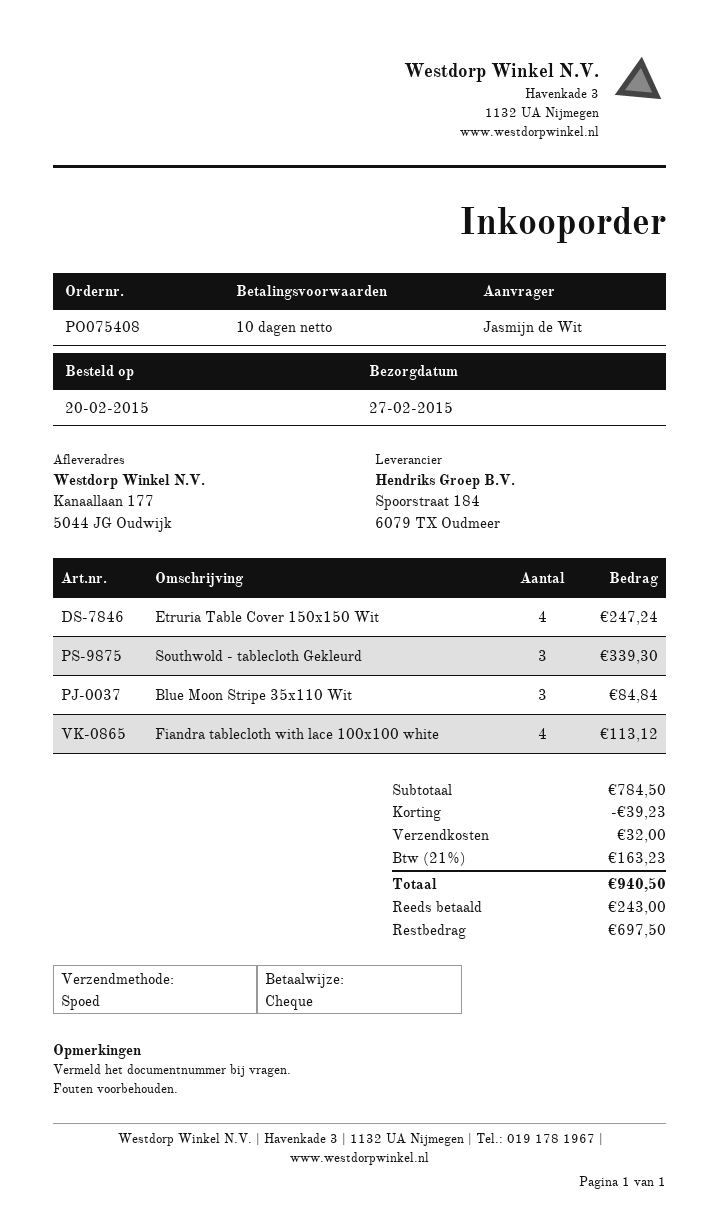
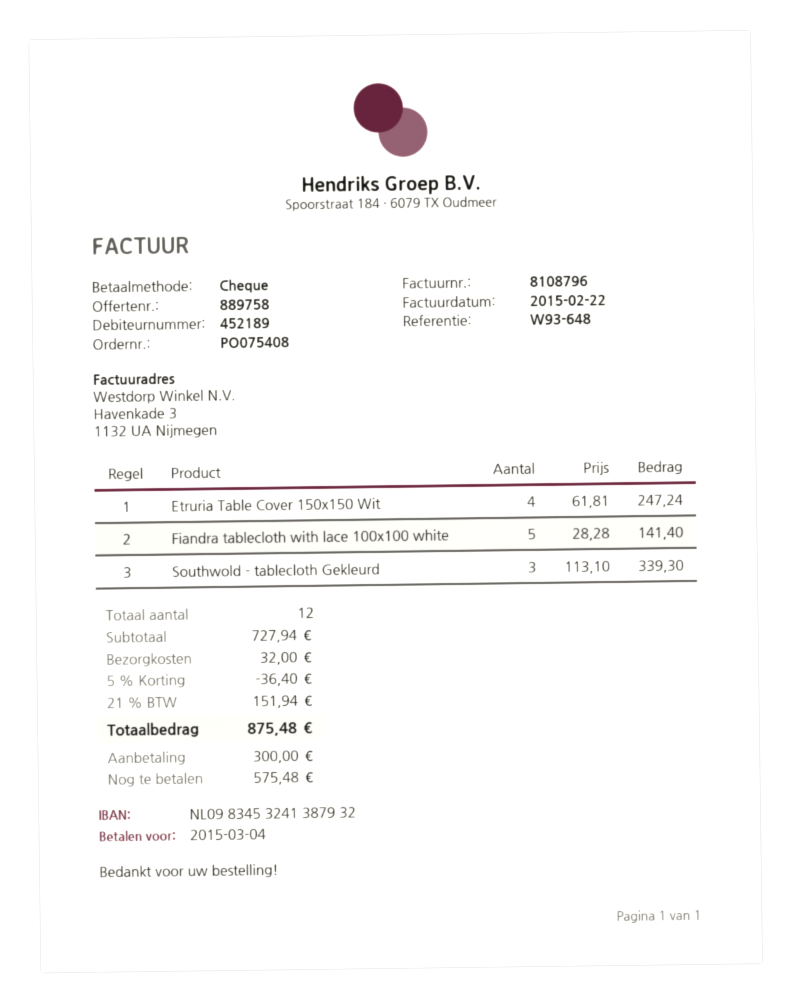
Blue Moon Stripe 35x110 Wit: 3 for 84.84 -> none
Fiandra tablecloth with lace 100x100 white: 4 for 113.12 -> 5 for 141.40
subtotal: 784.50 -> 727.94
discount: 39.23 -> 36.40
tax: 21% = 163.23 -> 21% = 151.94
total: 940.50 -> 875.48
deposit: 243.00 -> 300.00
balance: 697.50 -> 575.48

